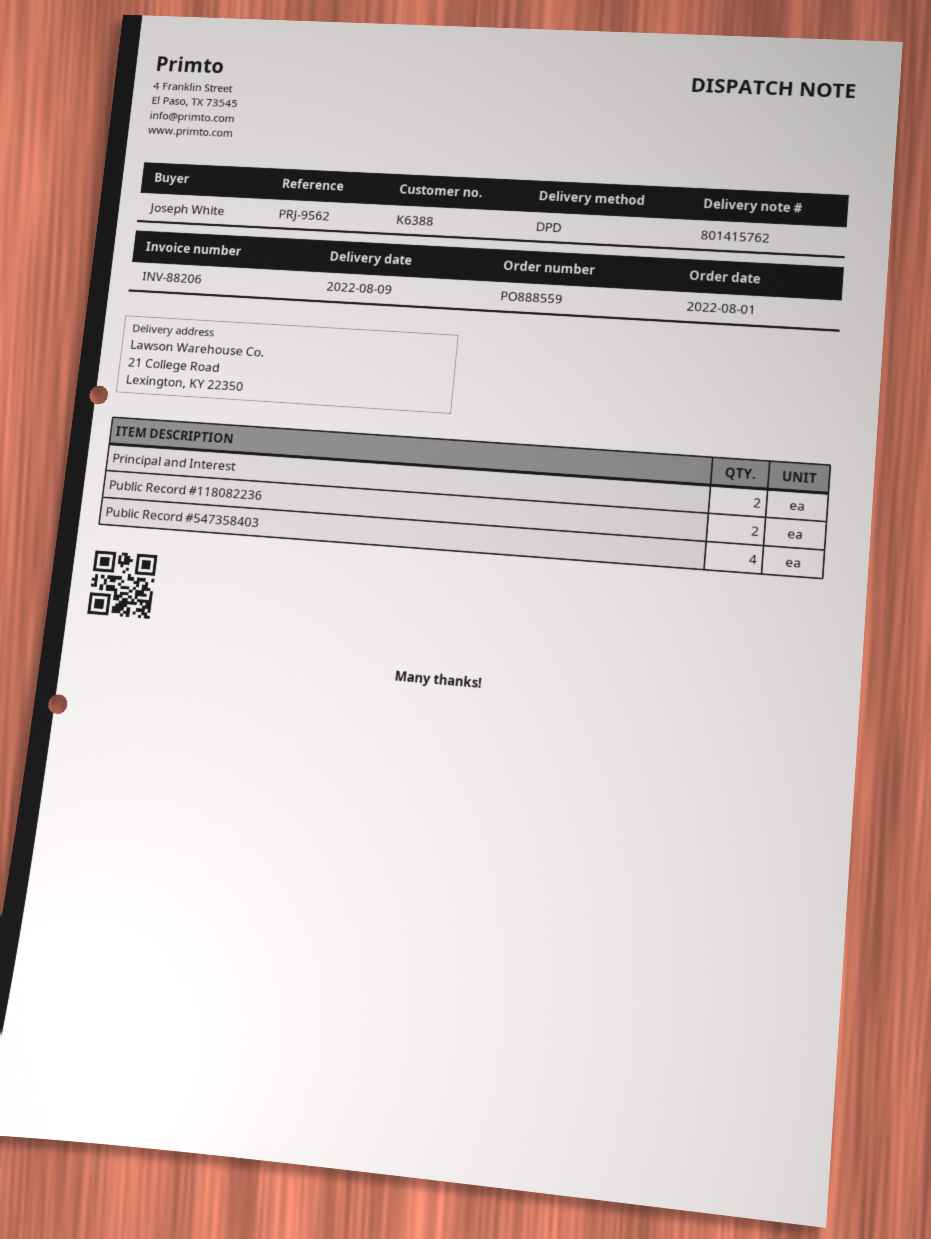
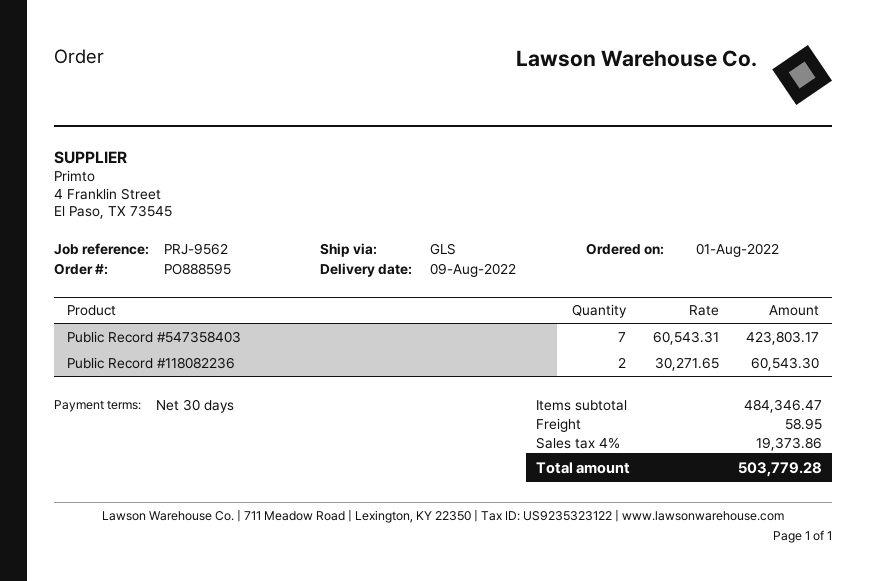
order number: PO888559 -> PO888595
shipping method: DPD -> GLS
Principal and Interest: 2 -> none
Public Record #547358403: 4 -> 7

